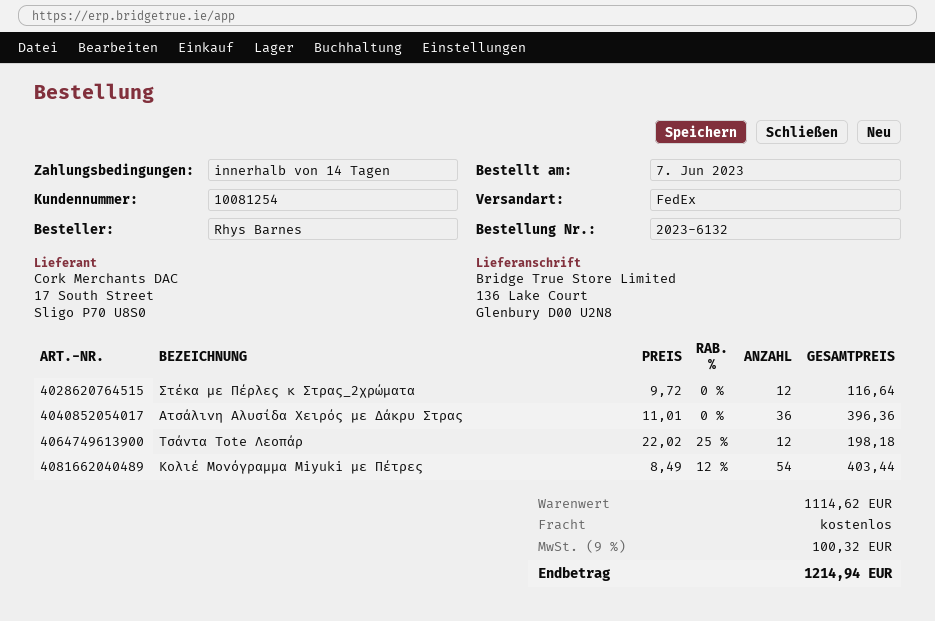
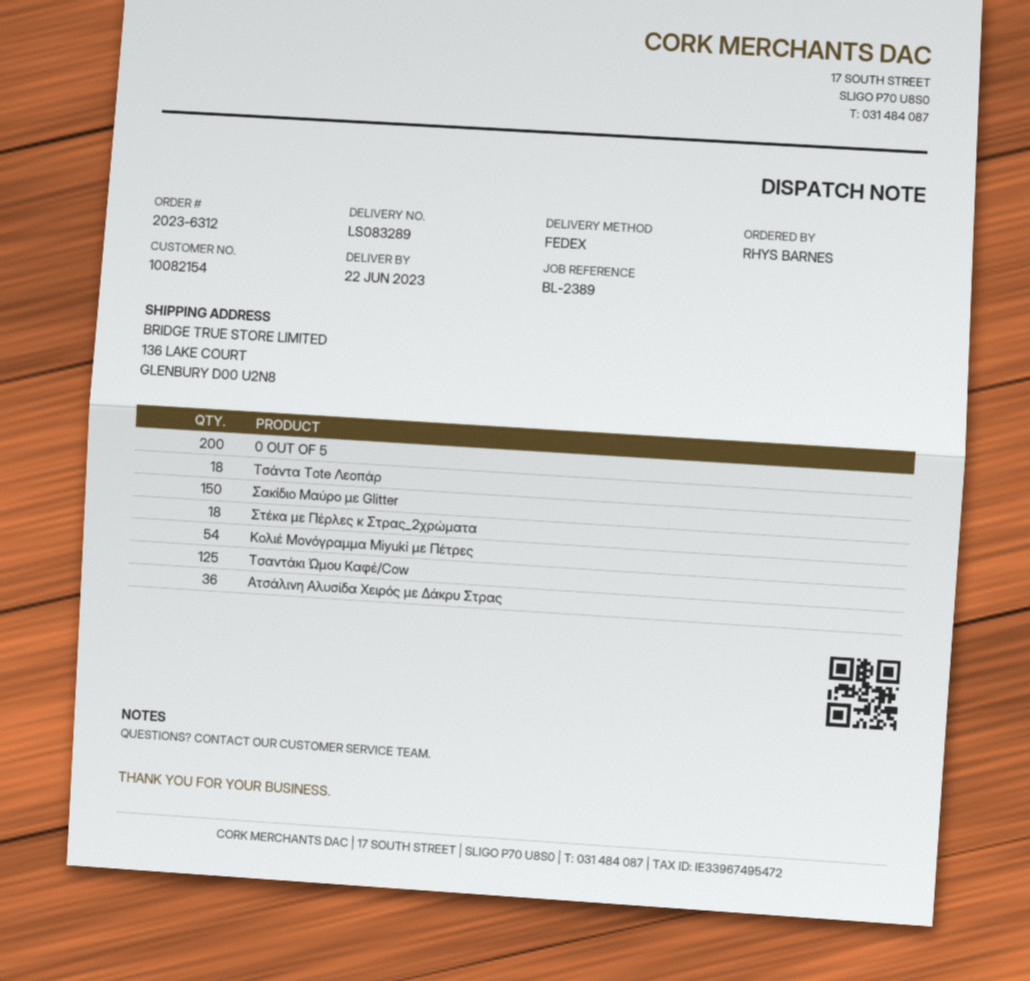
order number: 2023-6132 -> 2023-6312
customer number: 10081254 -> 10082154
Στέκα με Πέρλες κ Στρας_2χρώματα: 12 -> 18
Τσάντα Tote Λεοπάρ: 12 -> 18
0 OUT OF 5: none -> 200
Σακίδιο Μαύρο με Glitter: none -> 150
Τσαντάκι Ώμου Καφέ/Cow: none -> 125

